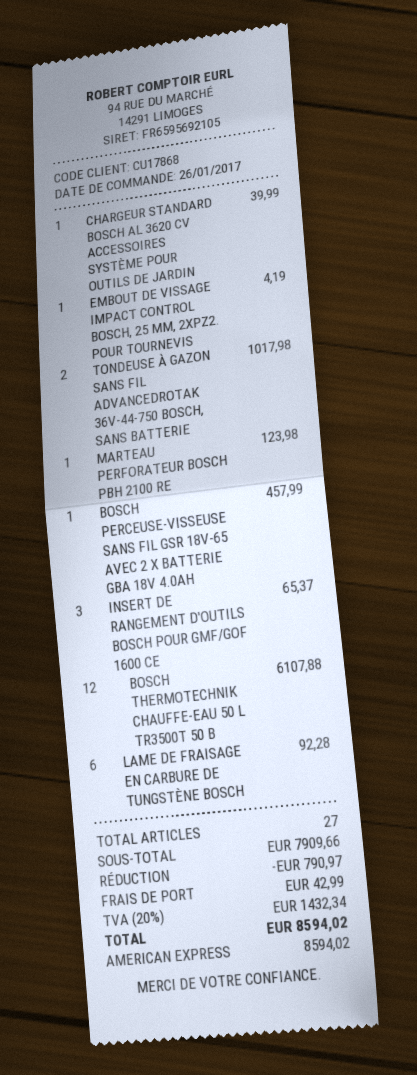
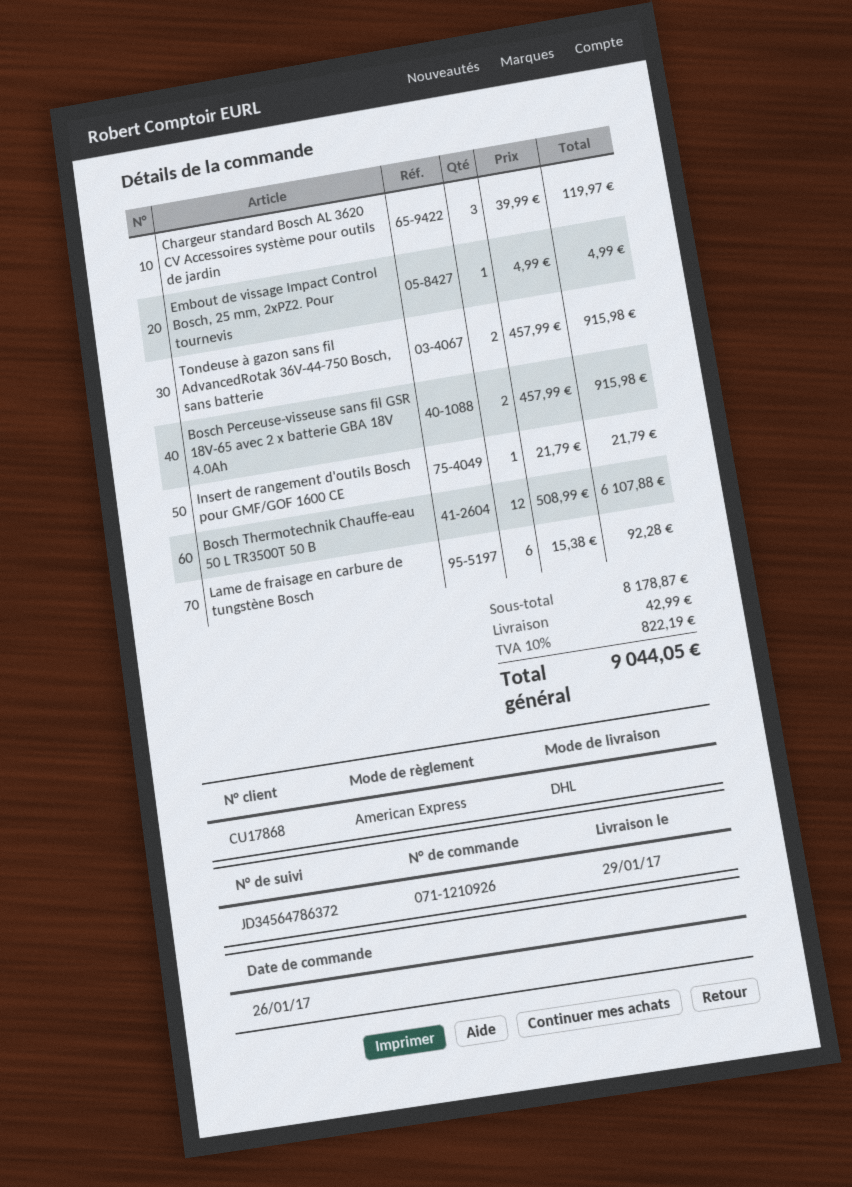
CHARGEUR STANDARD BOSCH AL 3620 CV ACCESSOIRES SYSTÈME POUR OUTILS DE JARDIN: 1 for 39.99 -> 3 for 119.97
EMBOUT DE VISSAGE IMPACT CONTROL BOSCH, 25 MM, 2XPZ2. POUR TOURNEVIS: 1 for 4.19 -> 1 for 4.99
TONDEUSE À GAZON SANS FIL ADVANCEDROTAK 36V-44-750 BOSCH, SANS BATTERIE: 2 for 1017.98 -> 2 for 915.98
MARTEAU PERFORATEUR BOSCH PBH 2100 RE: 1 for 123.98 -> none
BOSCH PERCEUSE-VISSEUSE SANS FIL GSR 18V-65 AVEC 2 X BATTERIE GBA 18V 4.0AH: 1 for 457.99 -> 2 for 915.98
INSERT DE RANGEMENT D'OUTILS BOSCH POUR GMF/GOF 1600 CE: 3 for 65.37 -> 1 for 21.79
subtotal: 7909.66 -> 8178.87
discount: 790.97 -> none
tax: 20% = 1432.34 -> 10% = 822.19
total: 8594.02 -> 9044.05

